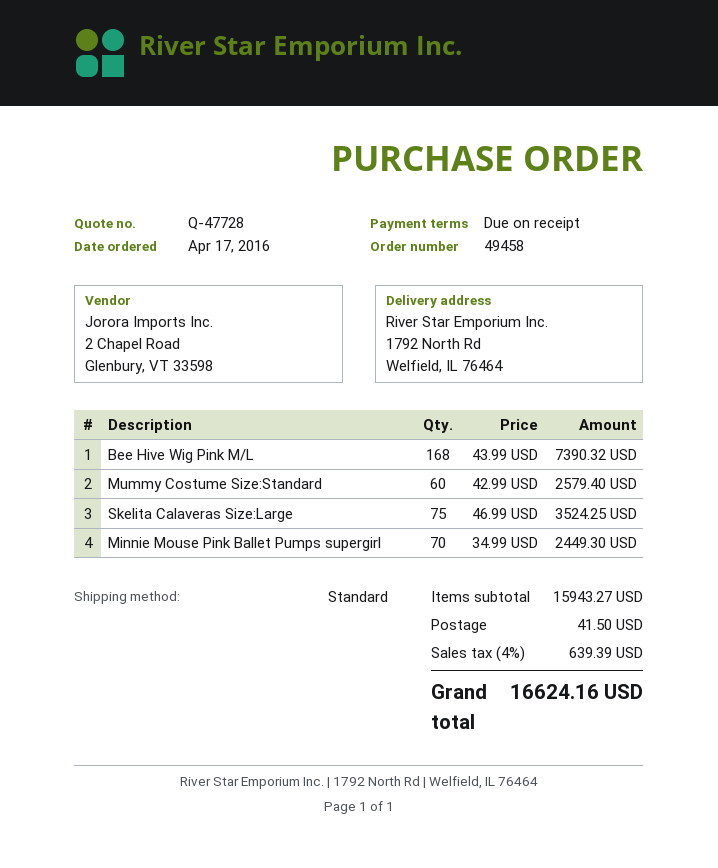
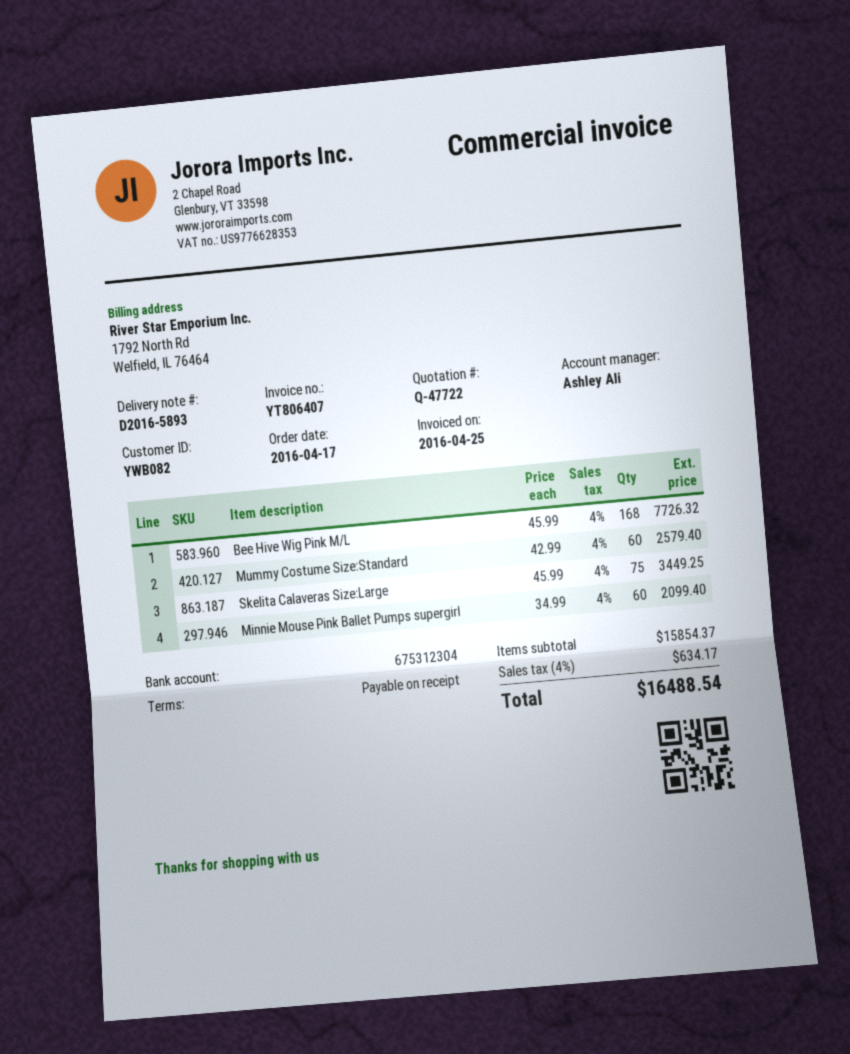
quote number: Q-47728 -> Q-47722
Bee Hive Wig Pink M/L: 168 x 43.99 = 7390.32 -> 168 x 45.99 = 7726.32
Skelita Calaveras Size:Large: 75 x 46.99 = 3524.25 -> 75 x 45.99 = 3449.25
Minnie Mouse Pink Ballet Pumps supergirl: 70 x 34.99 = 2449.30 -> 60 x 34.99 = 2099.40
subtotal: 15943.27 -> 15854.37
shipping: 41.50 -> none
tax: 4% = 639.39 -> 4% = 634.17
total: 16624.16 -> 16488.54

